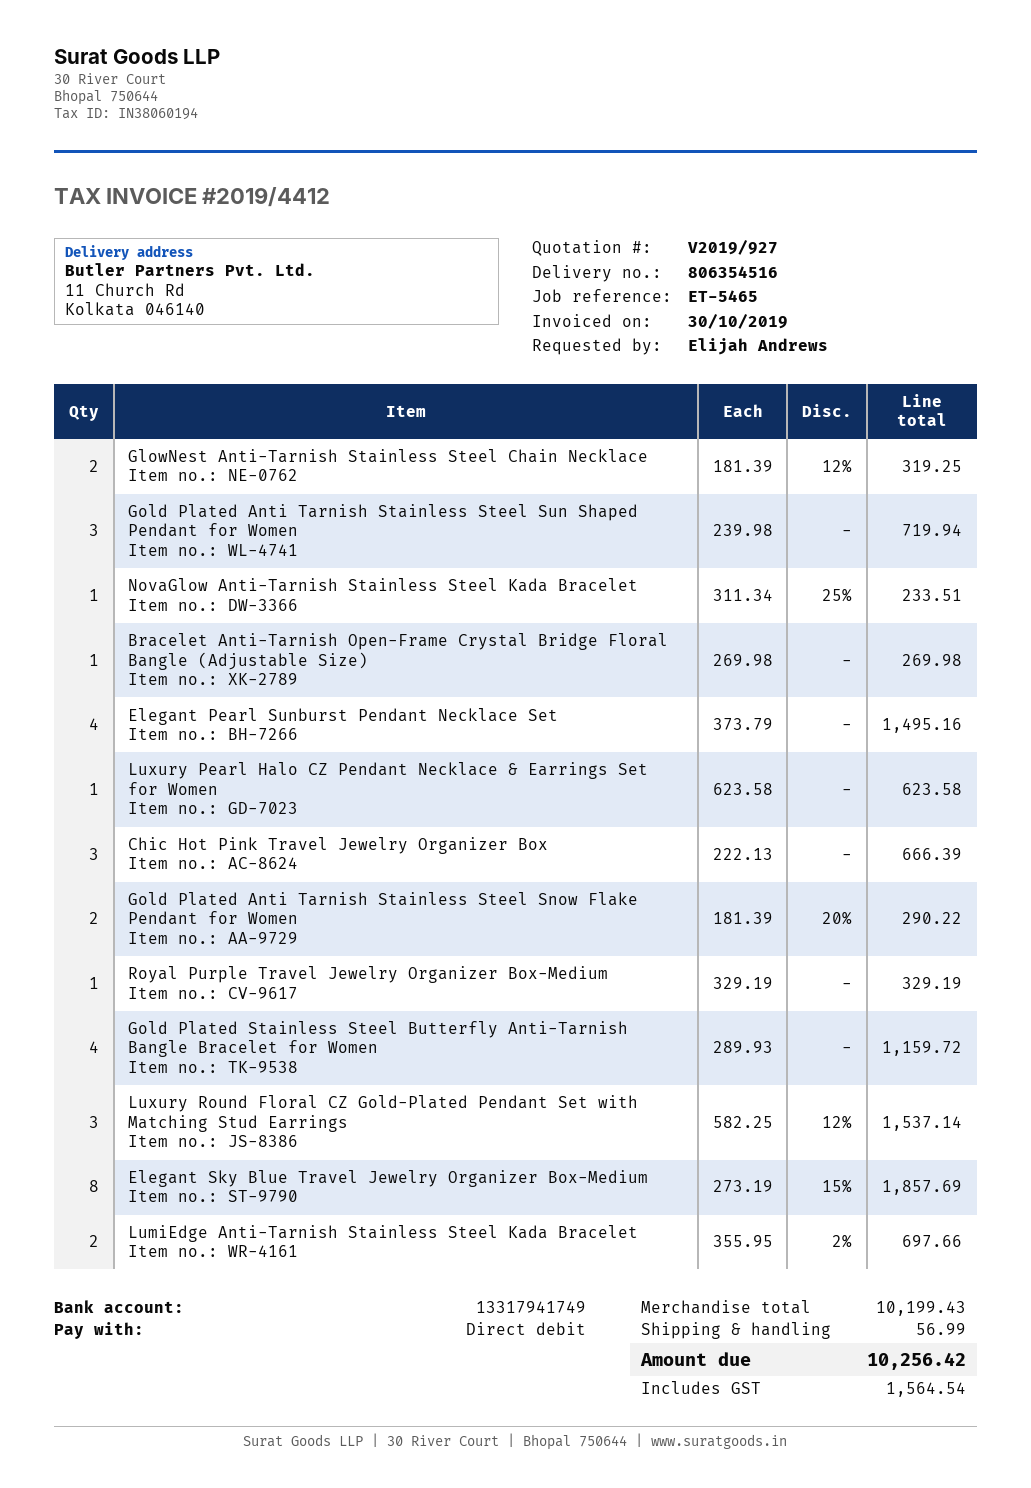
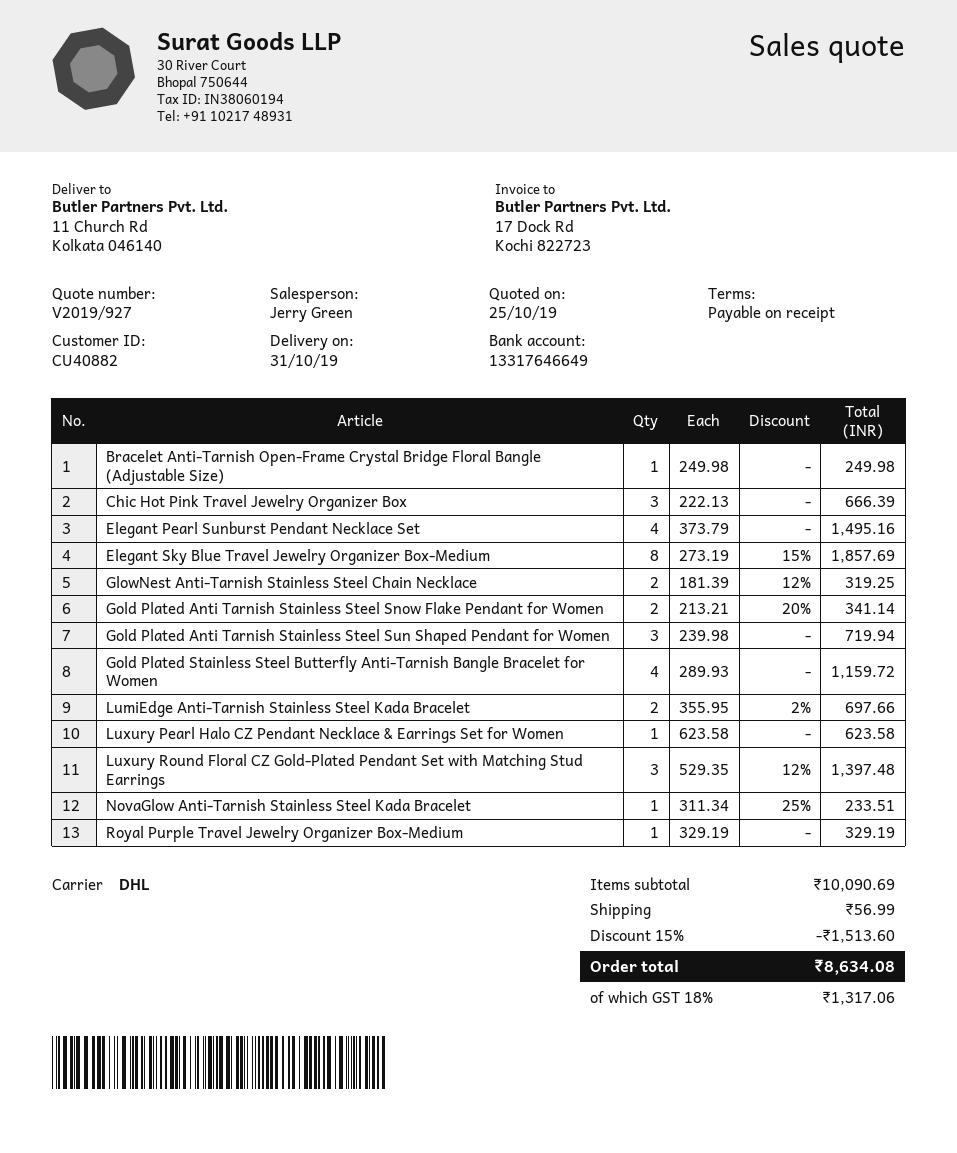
bank account: 13317941749 -> 13317646649
Bracelet Anti-Tarnish Open-Frame Crystal Bridge Floral Bangle (Adjustable Size): 1 x 269.98 = 269.98 -> 1 x 249.98 = 249.98
Gold Plated Anti Tarnish Stainless Steel Snow Flake Pendant for Women: 2 x 181.39 - 20% = 290.22 -> 2 x 213.21 - 20% = 341.14
Luxury Round Floral CZ Gold-Plated Pendant Set with Matching Stud Earrings: 3 x 582.25 - 12% = 1537.14 -> 3 x 529.35 - 12% = 1397.48
subtotal: 10199.43 -> 10090.69
discount: none -> 15% = 1513.60
tax: 1564.54 -> 1317.06
total: 10256.42 -> 8634.08

